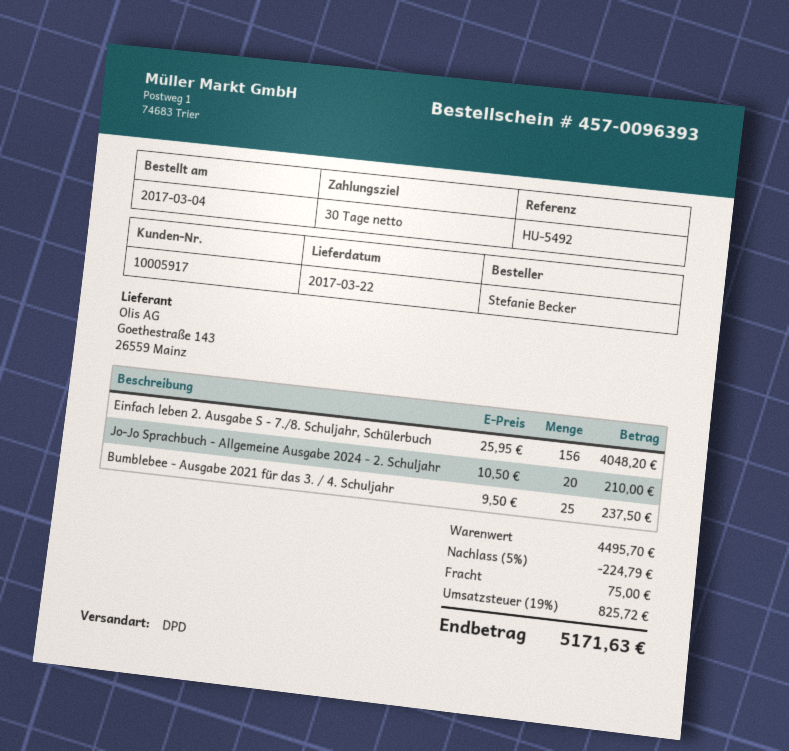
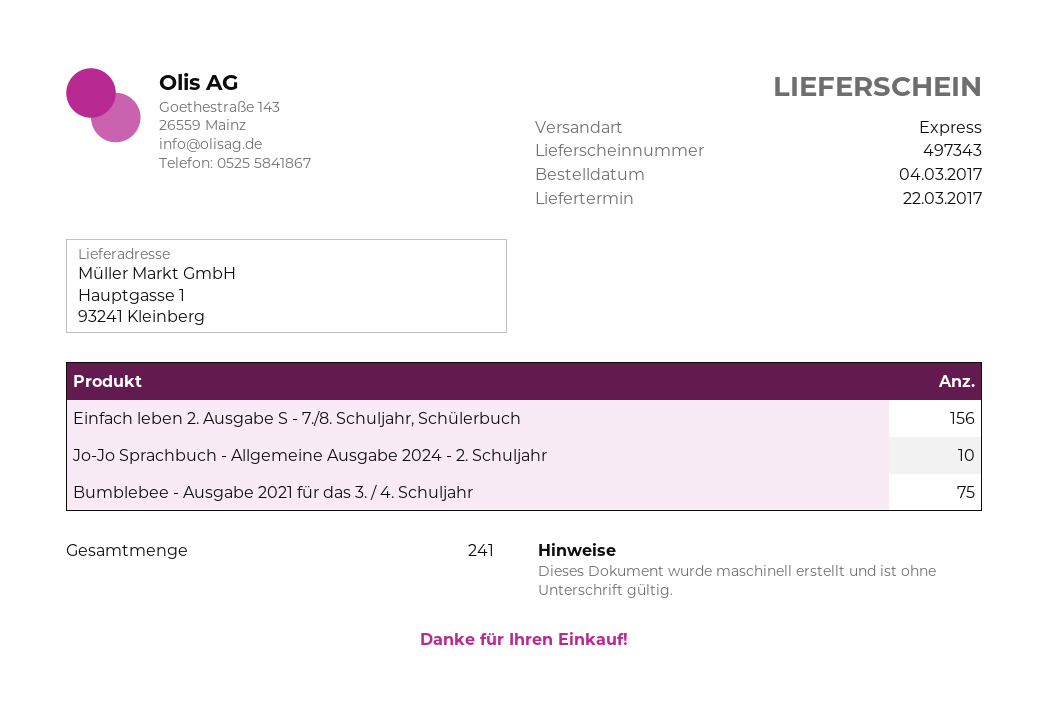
shipping method: DPD -> express
Jo-Jo Sprachbuch - Allgemeine Ausgabe 2024 - 2. Schuljahr: 20 -> 10
Bumblebee - Ausgabe 2021 für das 3. / 4. Schuljahr: 25 -> 75

